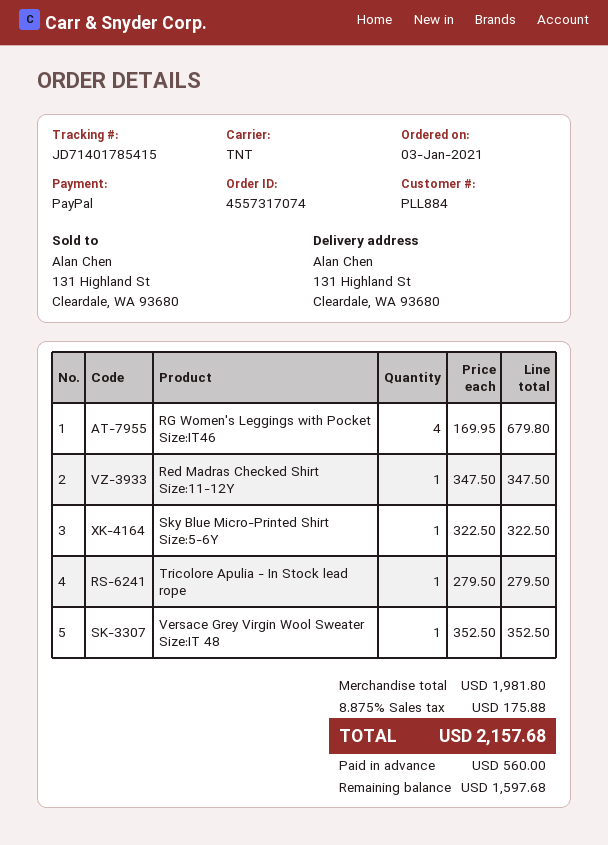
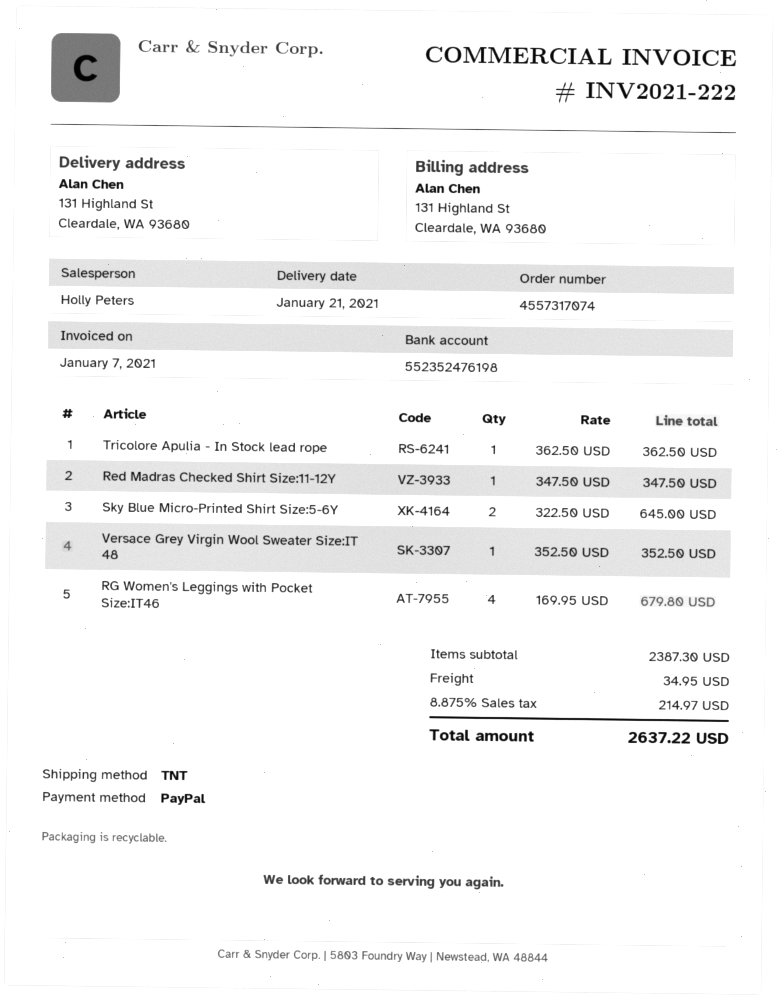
Sky Blue Micro-Printed Shirt Size:5-6Y: 1 x 322.50 = 322.50 -> 2 x 322.50 = 645.00
Tricolore Apulia - In Stock lead rope: 1 x 279.50 = 279.50 -> 1 x 362.50 = 362.50
subtotal: 1981.80 -> 2387.30
shipping: none -> 34.95
tax: 8.875% = 175.88 -> 8.875% = 214.97
total: 2157.68 -> 2637.22

